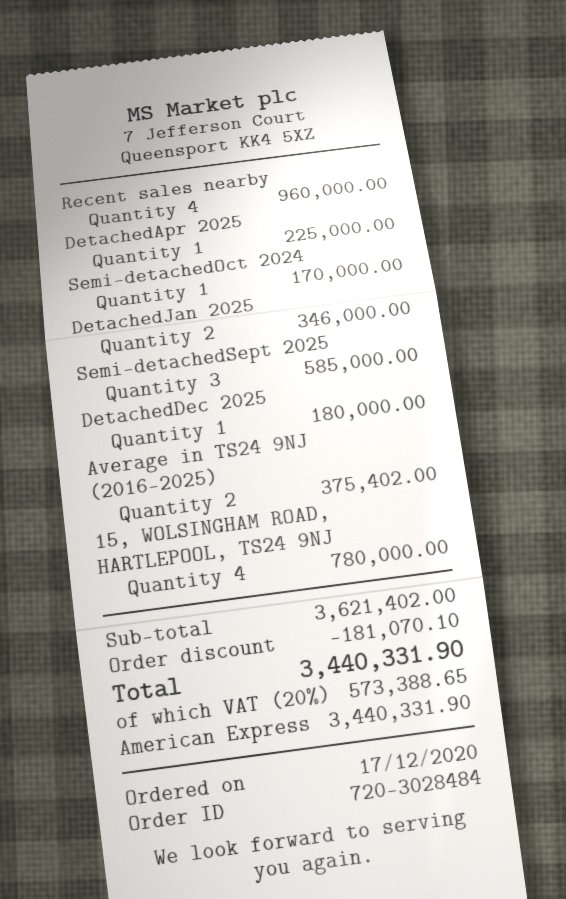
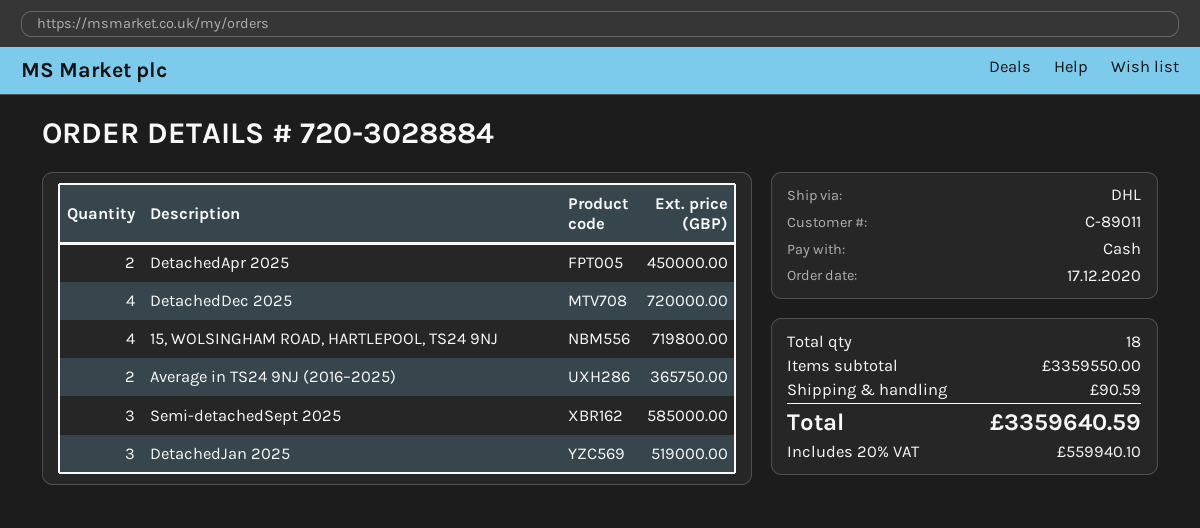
order number: 720-3028484 -> 720-3028884
payment method: American Express -> cash
Recent sales nearby: 4 for 960000.00 -> none
DetachedApr 2025: 1 for 225000.00 -> 2 for 450000.00
Semi-detachedOct 2024: 1 for 170000.00 -> none
DetachedJan 2025: 2 for 346000.00 -> 3 for 519000.00
DetachedDec 2025: 1 for 180000.00 -> 4 for 720000.00
Average in TS24 9NJ (2016–2025): 2 for 375402.00 -> 2 for 365750.00
15, WOLSINGHAM ROAD, HARTLEPOOL, TS24 9NJ: 4 for 780000.00 -> 4 for 719800.00
subtotal: 3621402.00 -> 3359550.00
discount: 181070.10 -> none
shipping: none -> 90.59
tax: 20% = 573388.65 -> 20% = 559940.10
total: 3440331.90 -> 3359640.59

